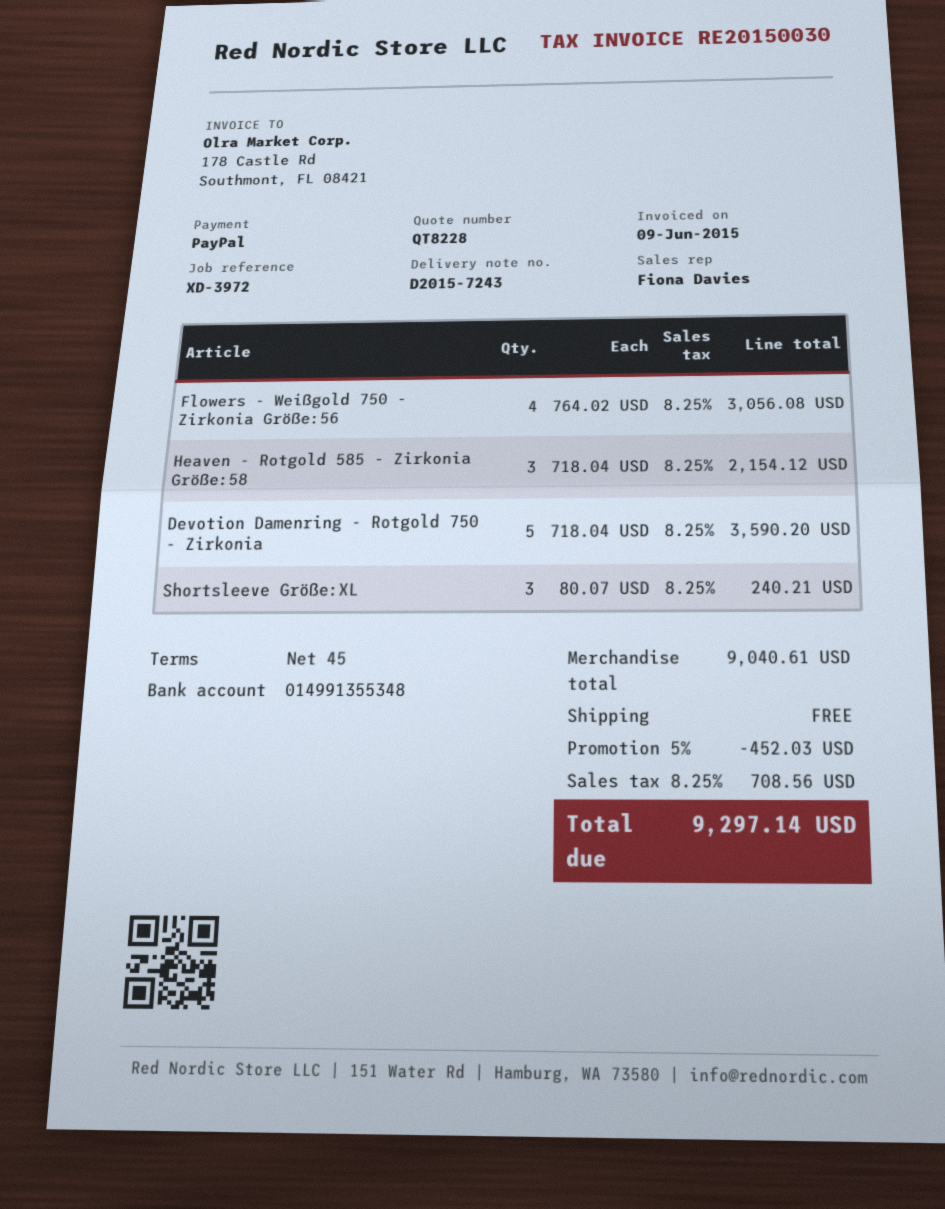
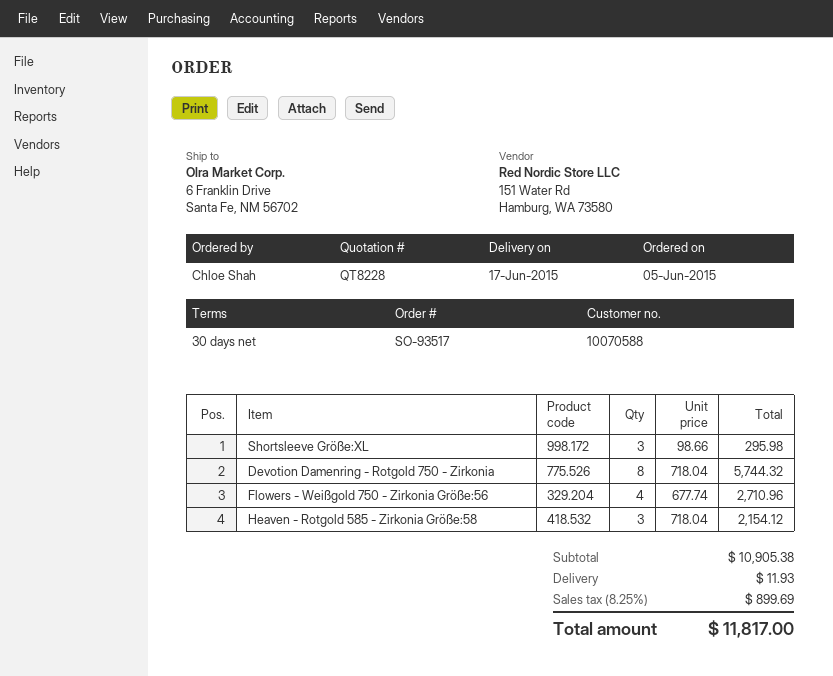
payment terms: 45 days -> 30 days
Flowers - Weißgold 750 - Zirkonia Größe:56: 4 x 764.02 = 3056.08 -> 4 x 677.74 = 2710.96
Devotion Damenring - Rotgold 750 - Zirkonia: 5 x 718.04 = 3590.20 -> 8 x 718.04 = 5744.32
Shortsleeve Größe:XL: 3 x 80.07 = 240.21 -> 3 x 98.66 = 295.98
subtotal: 9040.61 -> 10905.38
discount: 5% = 452.03 -> none
shipping: 0.00 -> 11.93
tax: 8.25% = 708.56 -> 8.25% = 899.69
total: 9297.14 -> 11817.00

